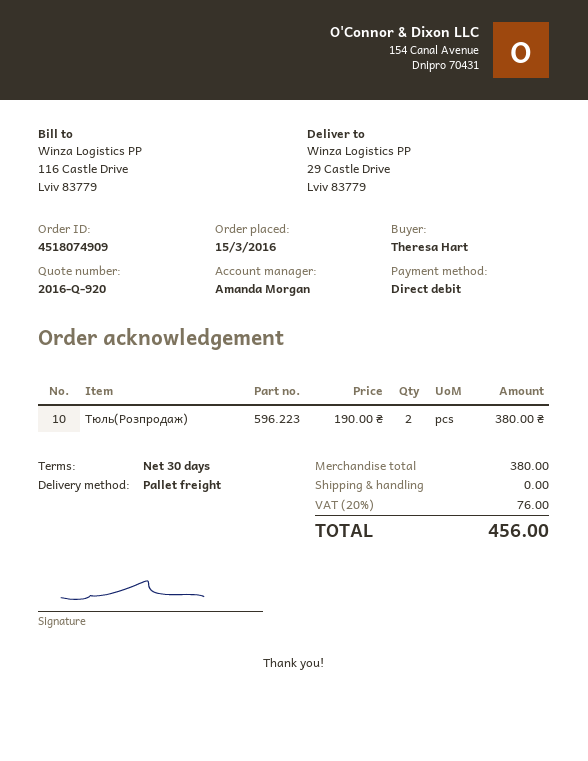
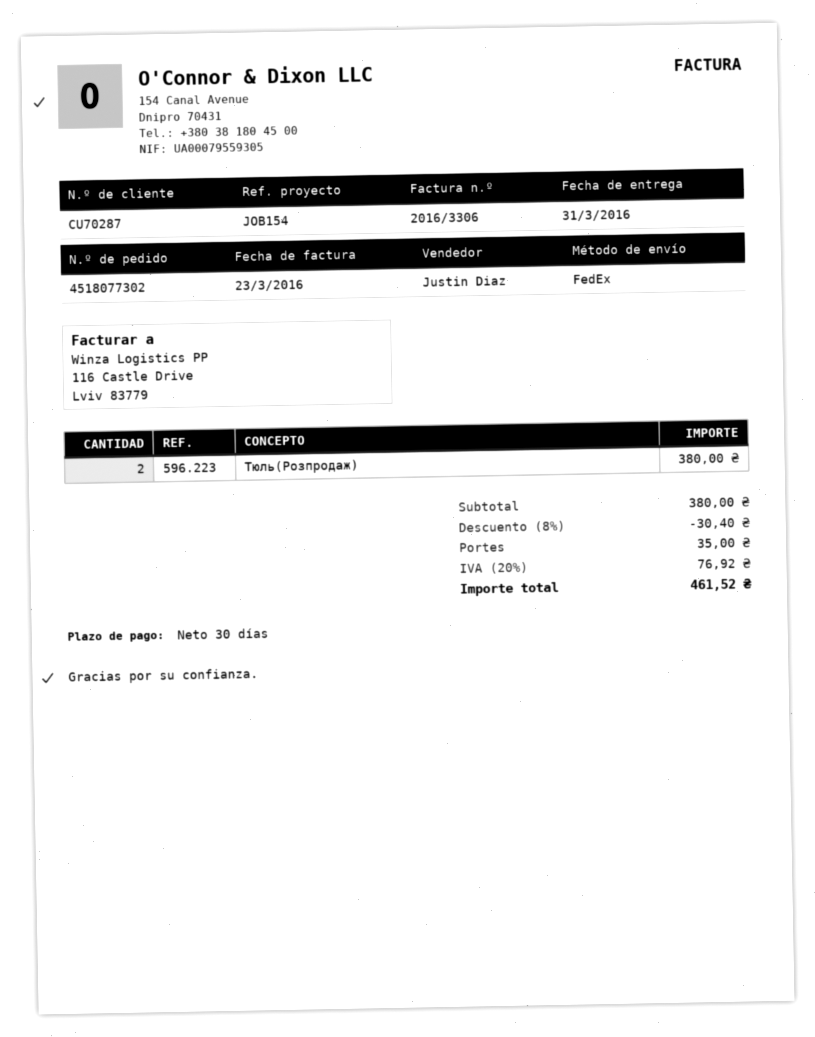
order number: 4518074909 -> 4518077302
sales rep: Amanda Morgan -> Justin Diaz
shipping method: pallet freight -> FedEx
discount: none -> 8% = 30.40
shipping: 0.00 -> 35.00
tax: 20% = 76.00 -> 20% = 76.92
total: 456.00 -> 461.52

